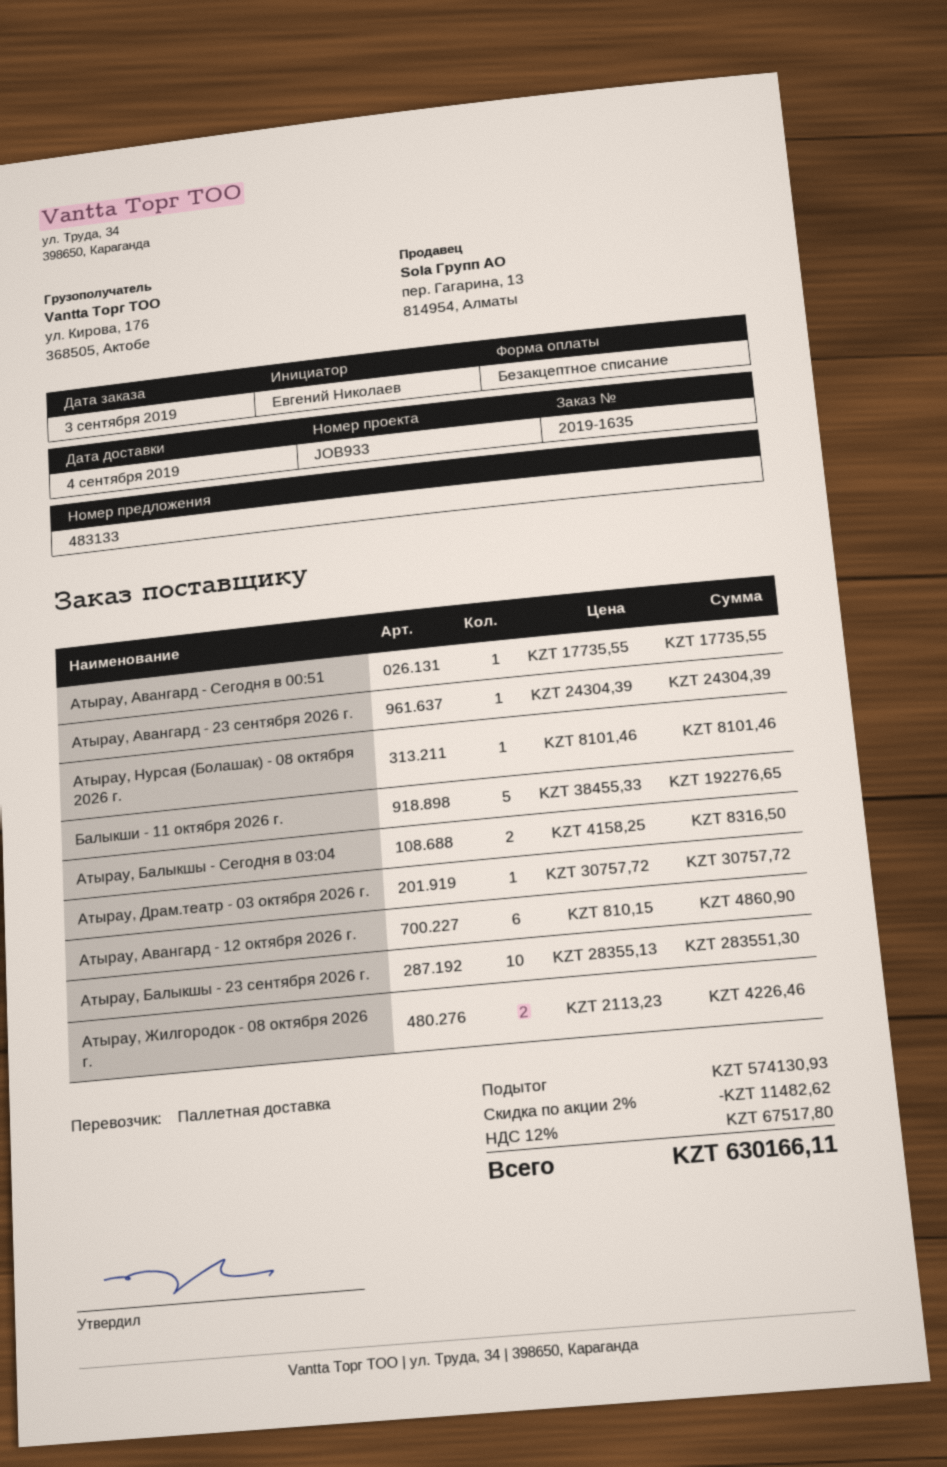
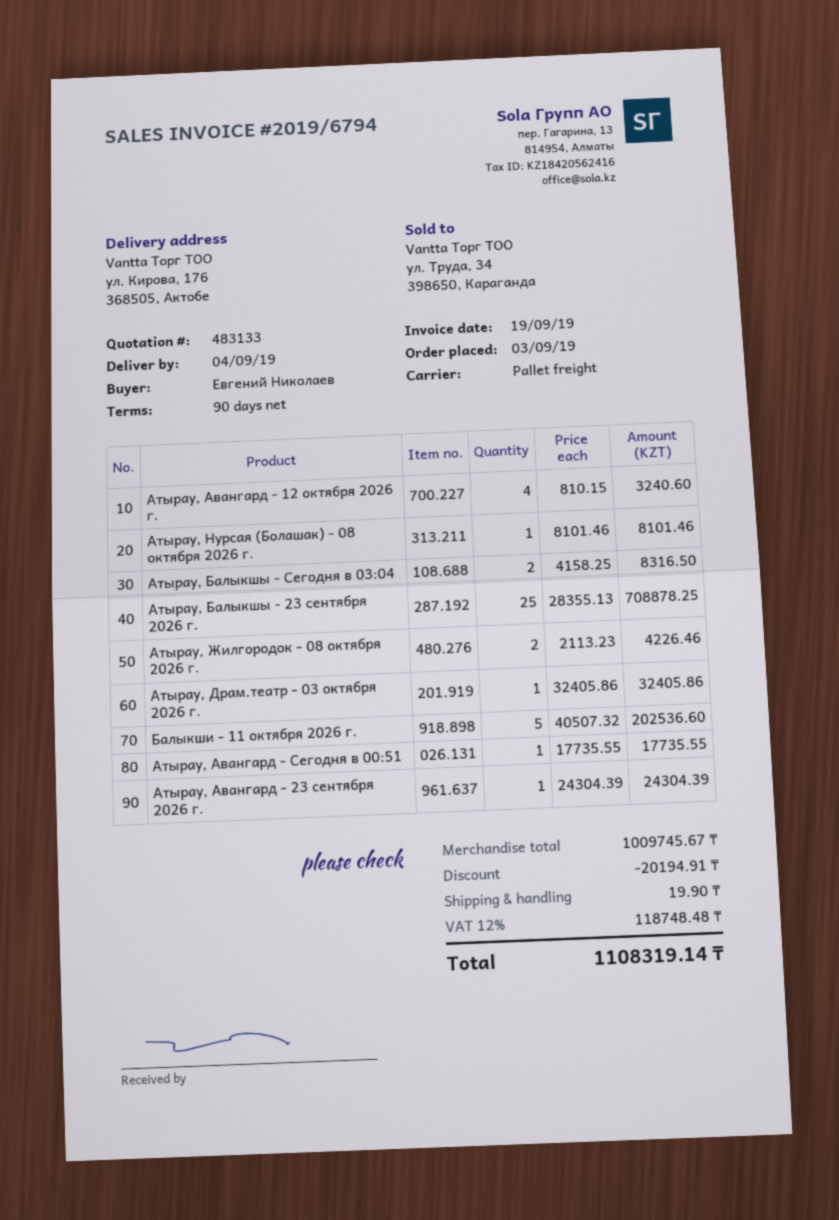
Балыкши - 11 октября 2026 г.: 5 x 38455.33 = 192276.65 -> 5 x 40507.32 = 202536.60
Атырау, Драм.театр - 03 октября 2026 г.: 1 x 30757.72 = 30757.72 -> 1 x 32405.86 = 32405.86
Атырау, Авангард - 12 октября 2026 г.: 6 x 810.15 = 4860.90 -> 4 x 810.15 = 3240.60
Атырау, Балыкшы - 23 сентября 2026 г.: 10 x 28355.13 = 283551.30 -> 25 x 28355.13 = 708878.25
subtotal: 574130.93 -> 1009745.67
discount: 11482.62 -> 20194.91
shipping: none -> 19.90
tax: 12% = 67517.80 -> 12% = 118748.48
total: 630166.11 -> 1108319.14

